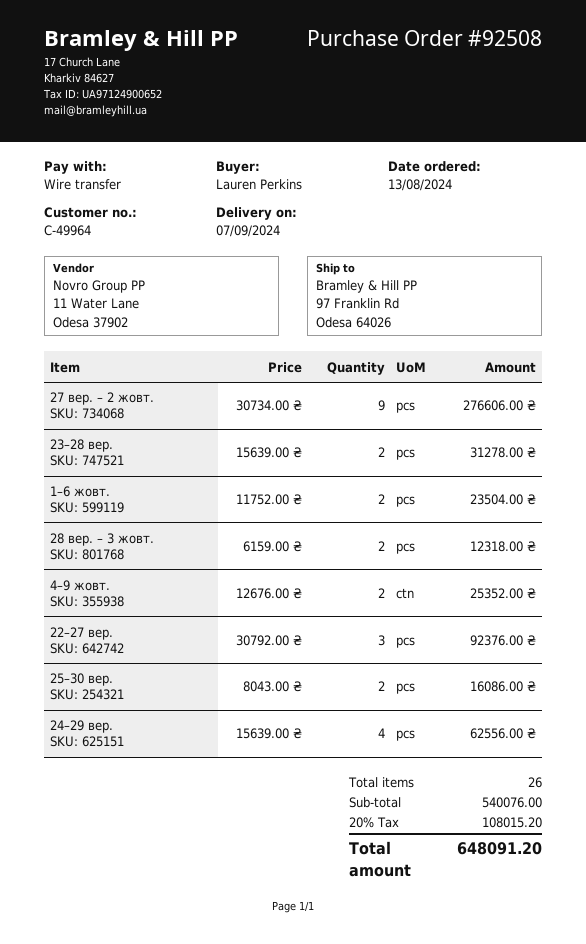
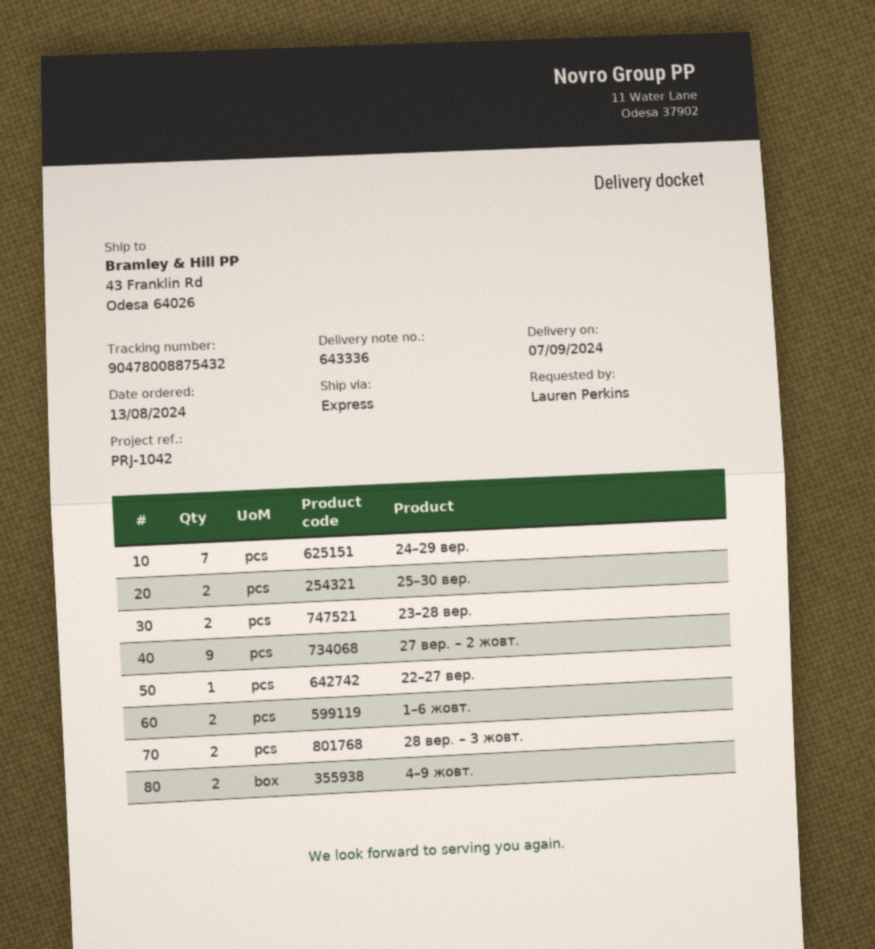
ship to: 97 Franklin Rd, Odesa 64026 -> 43 Franklin Rd, Odesa 64026
22–27 вер.: 3 -> 1
24–29 вер.: 4 -> 7

